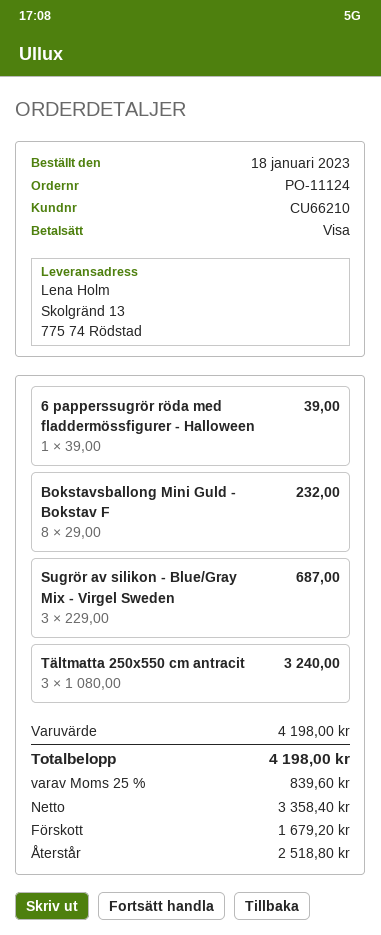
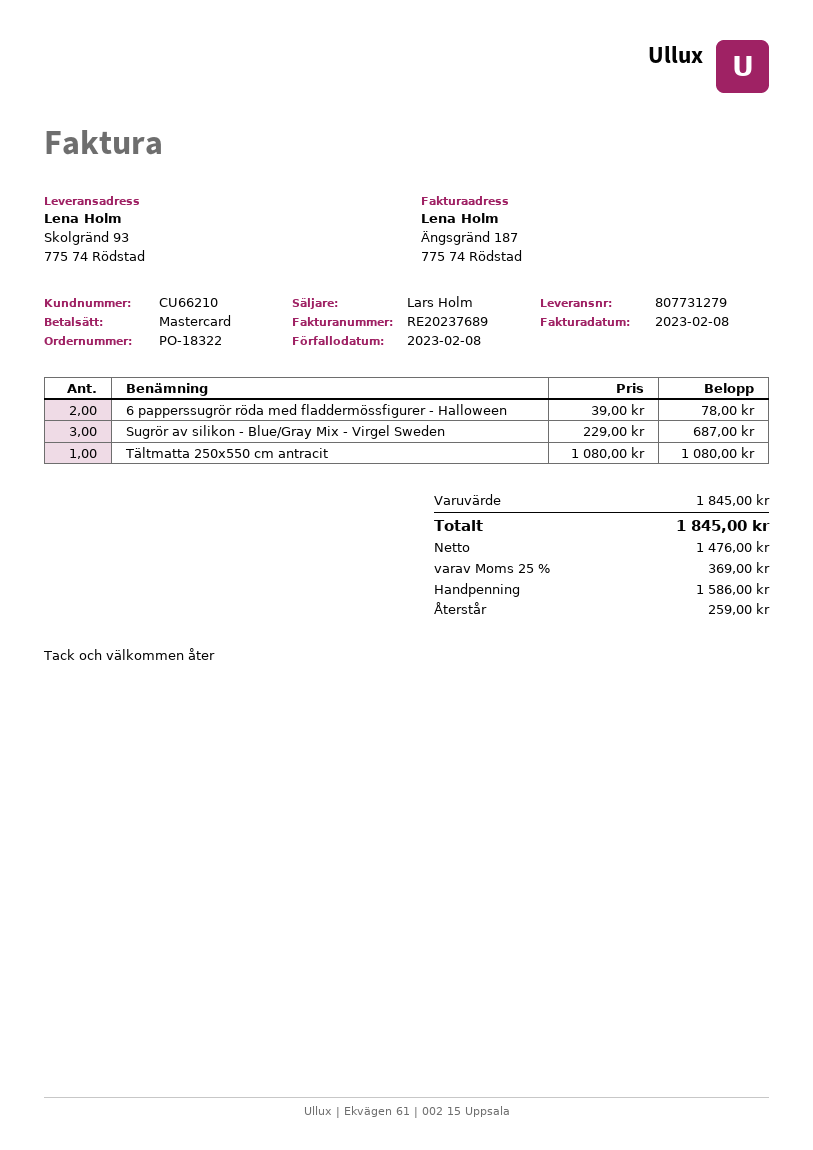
order number: PO-11124 -> PO-18322
payment method: Visa -> Mastercard
ship to: Skolgränd 13, 775 74 Rödstad -> Skolgränd 93, 775 74 Rödstad
6 papperssugrör röda med fladdermössfigurer - Halloween: 1 x 39.00 = 39.00 -> 2 x 39.00 = 78.00
Bokstavsballong Mini Guld - Bokstav F: 8 x 29.00 = 232.00 -> none
Tältmatta 250x550 cm antracit: 3 x 1080.00 = 3240.00 -> 1 x 1080.00 = 1080.00
subtotal: 4198.00 -> 1845.00
net: 3358.40 -> 1476.00
tax: 25% = 839.60 -> 25% = 369.00
total: 4198.00 -> 1845.00
deposit: 1679.20 -> 1586.00
balance: 2518.80 -> 259.00

